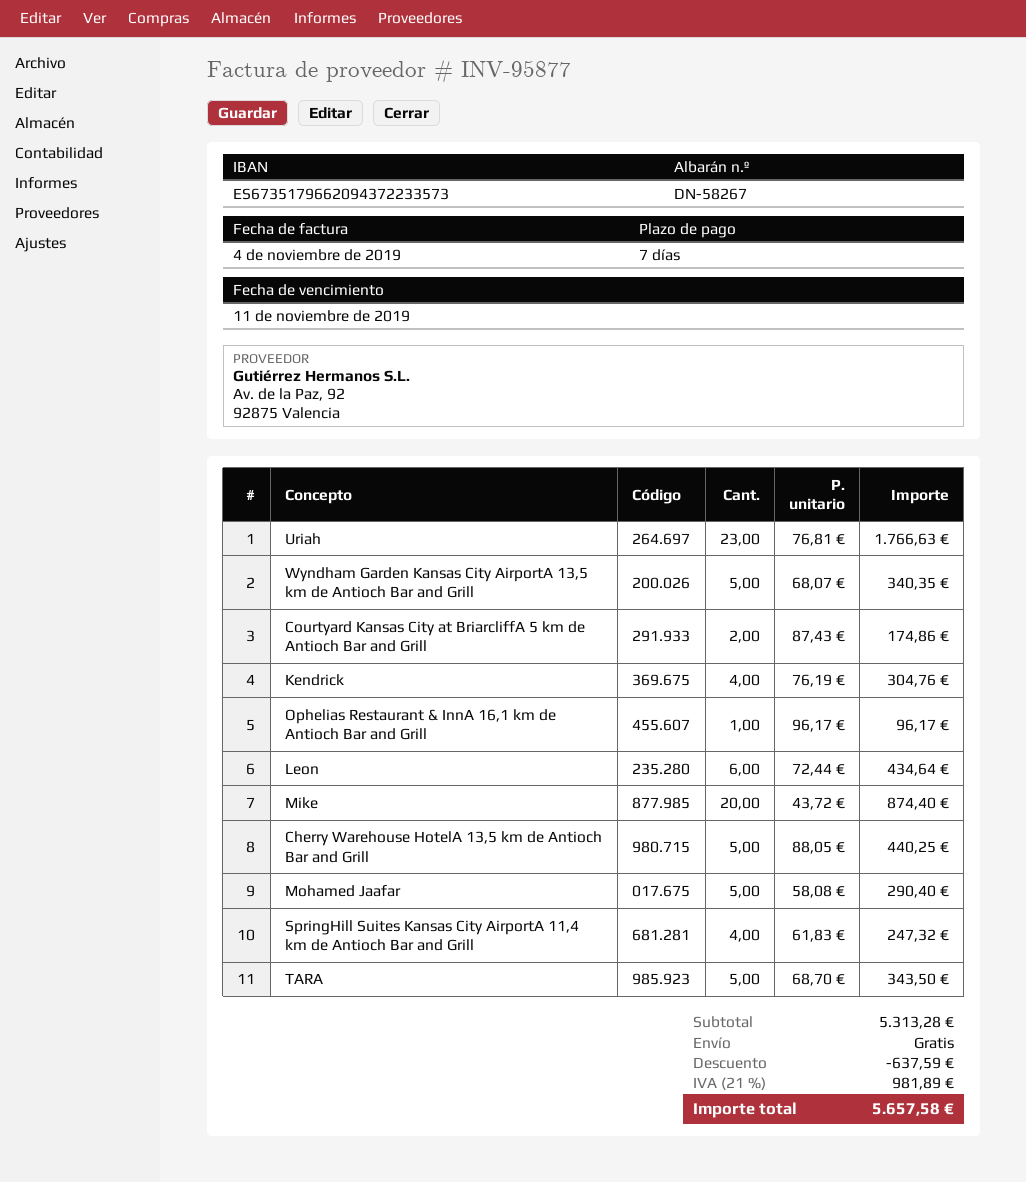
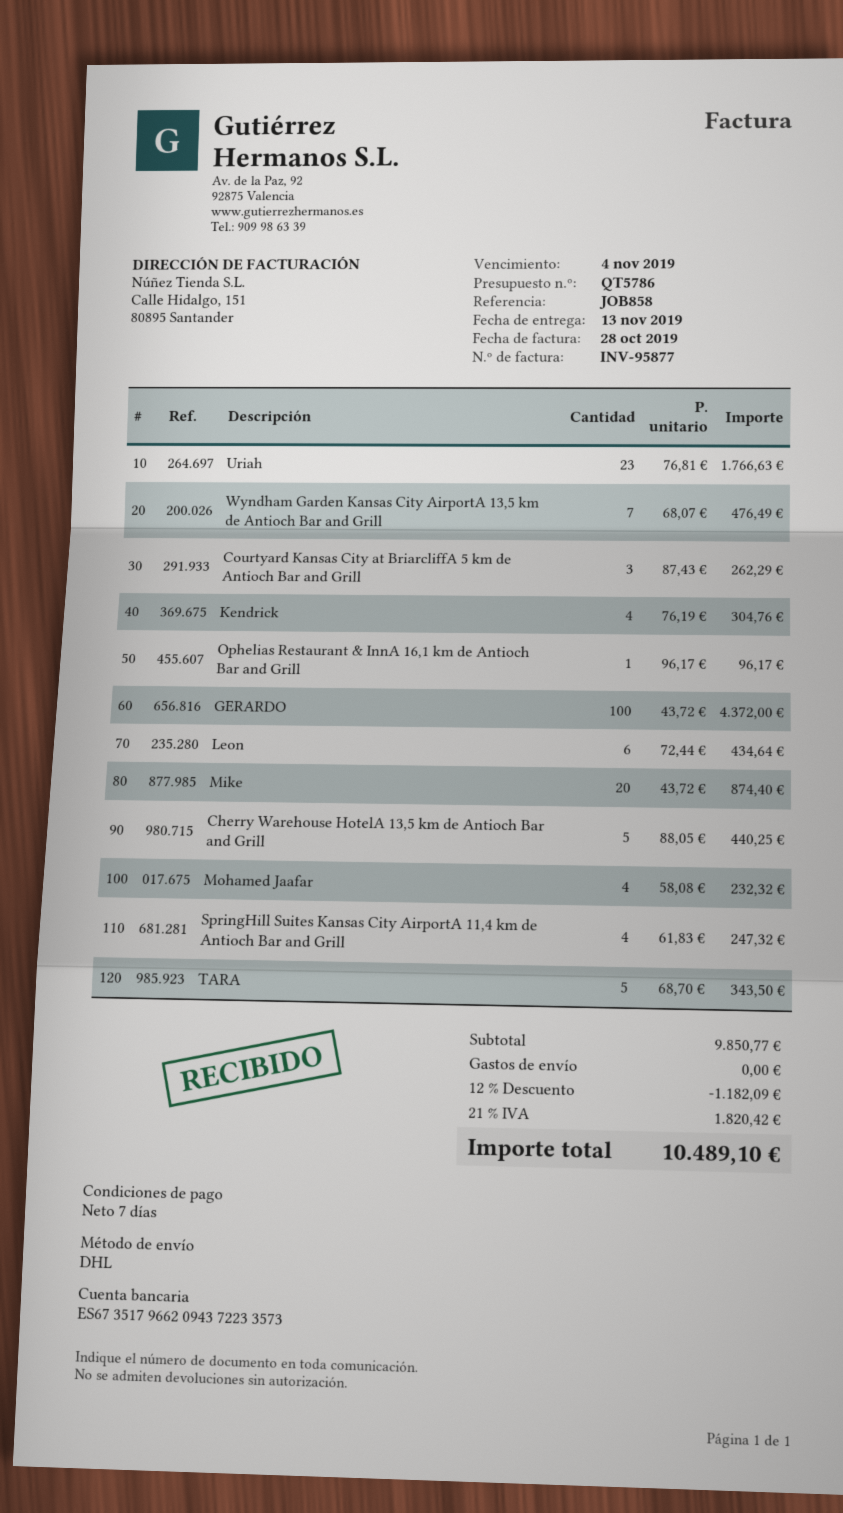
invoice date: 2019-11-04 -> 2019-10-28
due date: 2019-11-11 -> 2019-11-04
Wyndham Garden Kansas City AirportA 13,5 km de Antioch Bar and Grill: 5 x 68.07 = 340.35 -> 7 x 68.07 = 476.49
Courtyard Kansas City at BriarcliffA 5 km de Antioch Bar and Grill: 2 x 87.43 = 174.86 -> 3 x 87.43 = 262.29
Mohamed Jaafar: 5 x 58.08 = 290.40 -> 4 x 58.08 = 232.32
GERARDO: none -> 100 x 43.72 = 4372.00
subtotal: 5313.28 -> 9850.77
discount: 637.59 -> 1182.09
tax: 21% = 981.89 -> 21% = 1820.42
total: 5657.58 -> 10489.10

